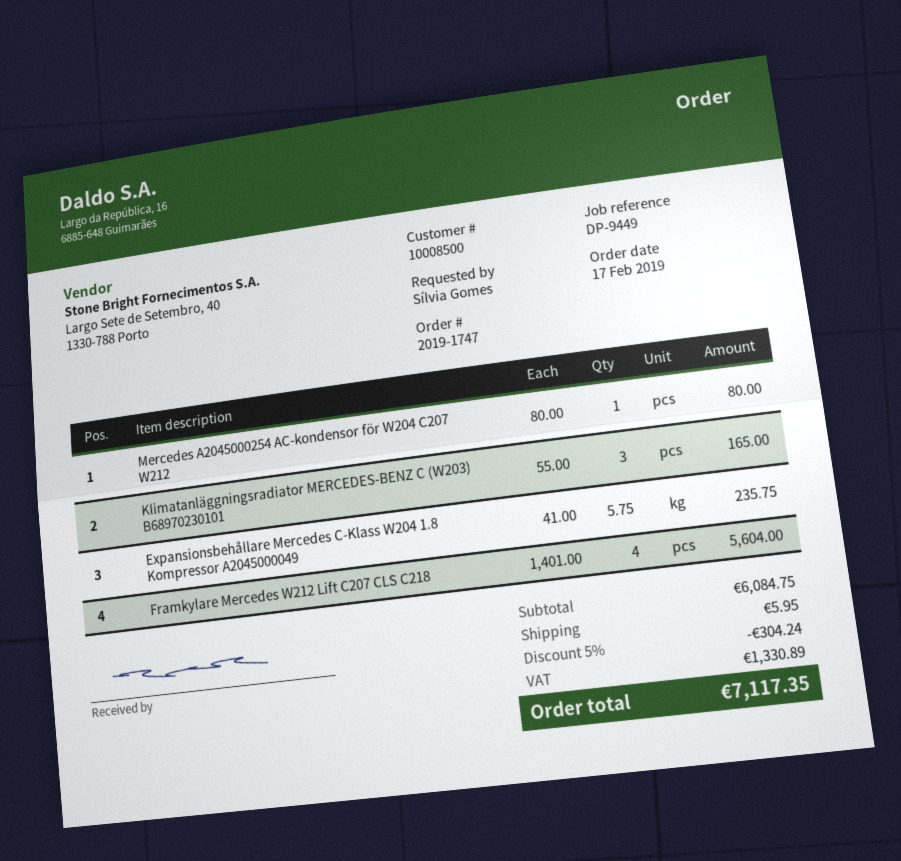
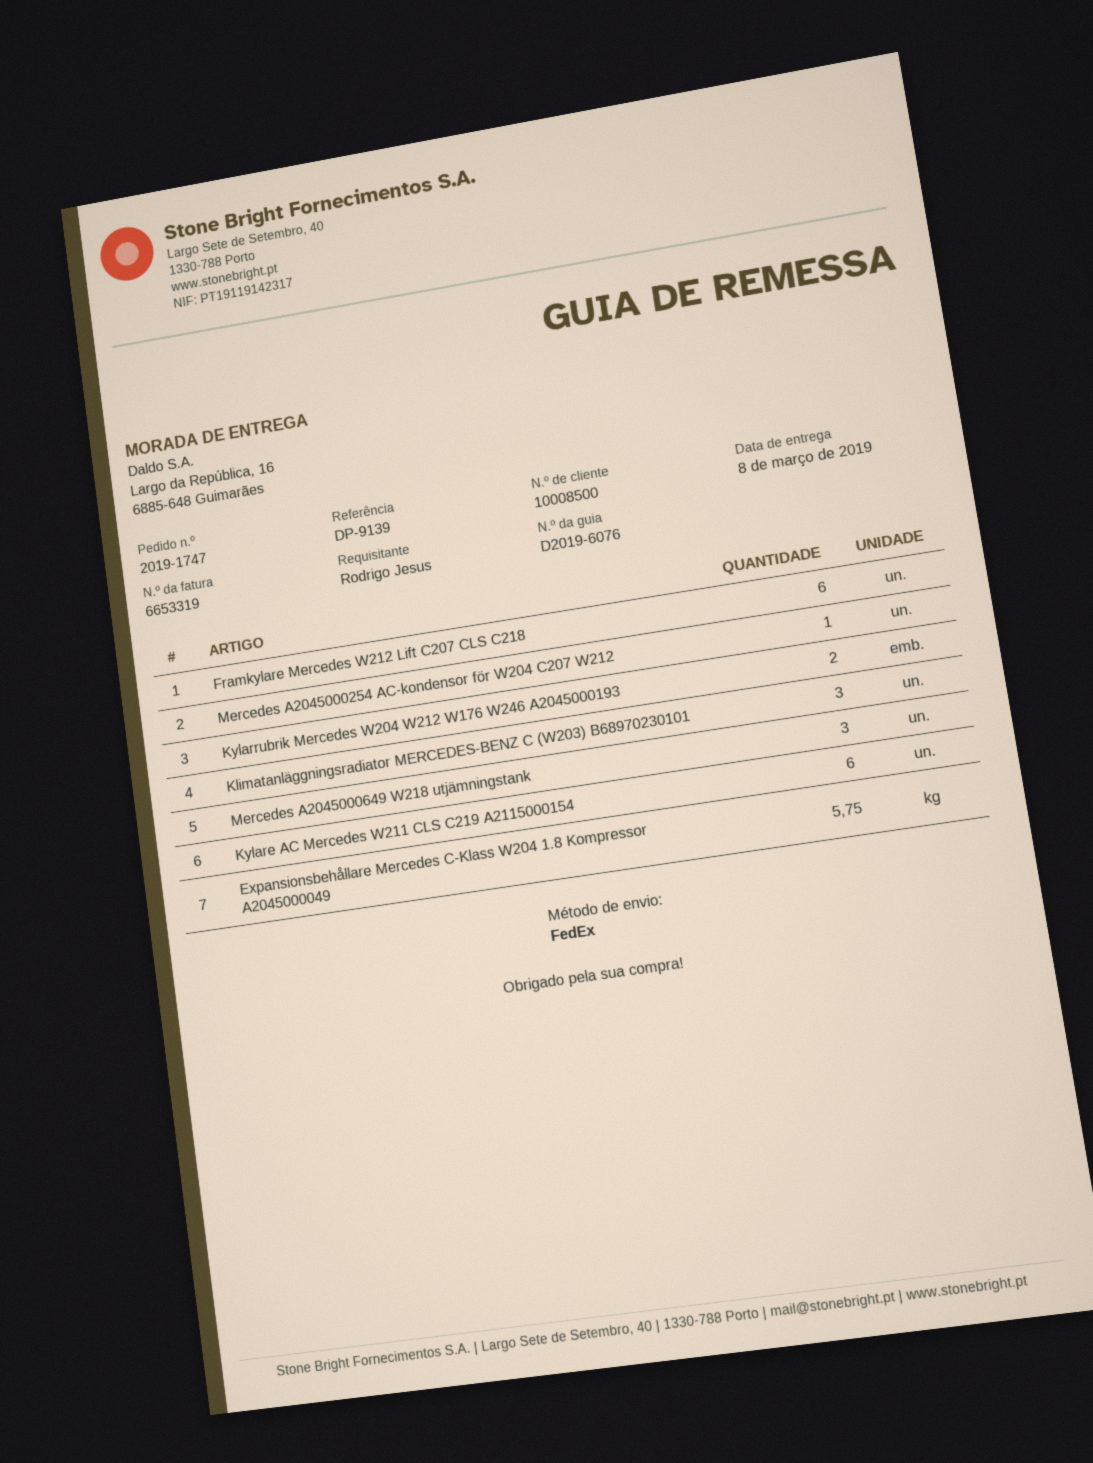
reference: DP-9449 -> DP-9139
ordered by: Sílvia Gomes -> Rodrigo Jesus
Framkylare Mercedes W212 Lift C207 CLS C218: 4 -> 6
Kylarrubrik Mercedes W204 W212 W176 W246 A2045000193: none -> 2
Mercedes A2045000649 W218 utjämningstank: none -> 3
Kylare AC Mercedes W211 CLS C219 A2115000154: none -> 6

